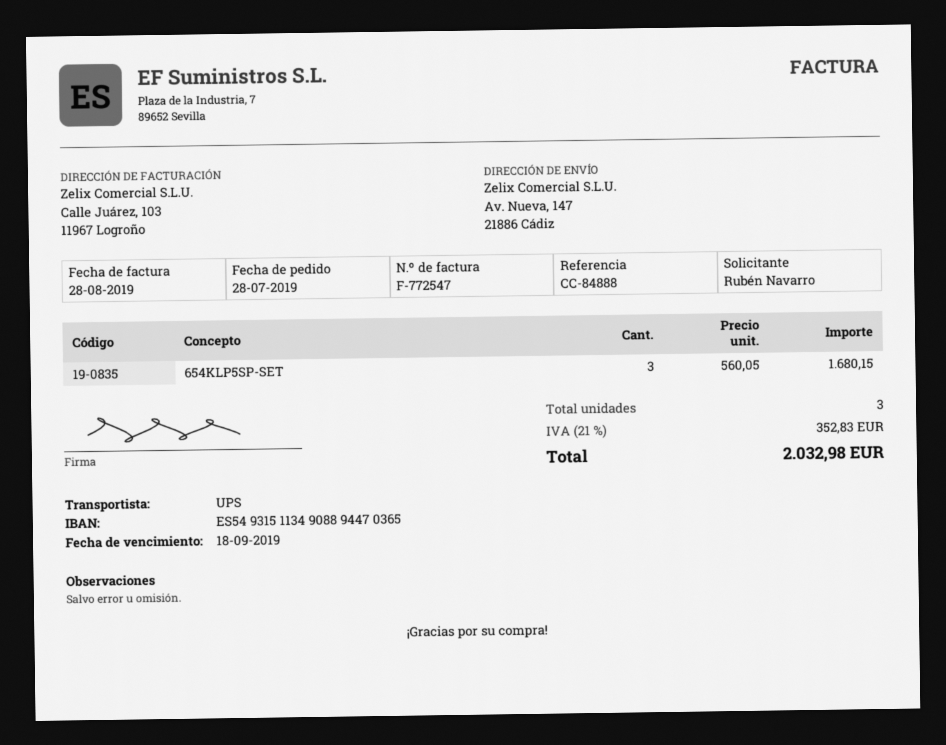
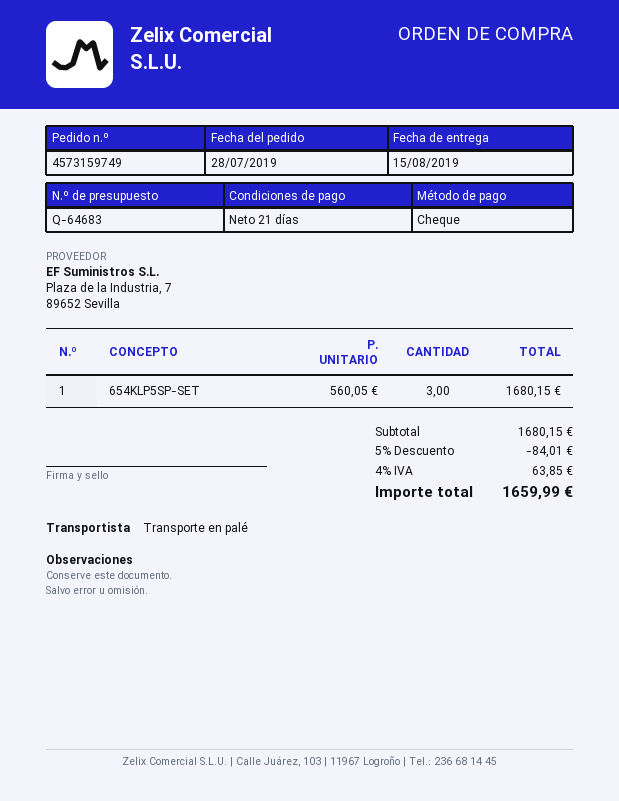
shipping method: UPS -> pallet freight
discount: none -> 5% = 84.01
tax: 21% = 352.83 -> 4% = 63.85
total: 2032.98 -> 1659.99

